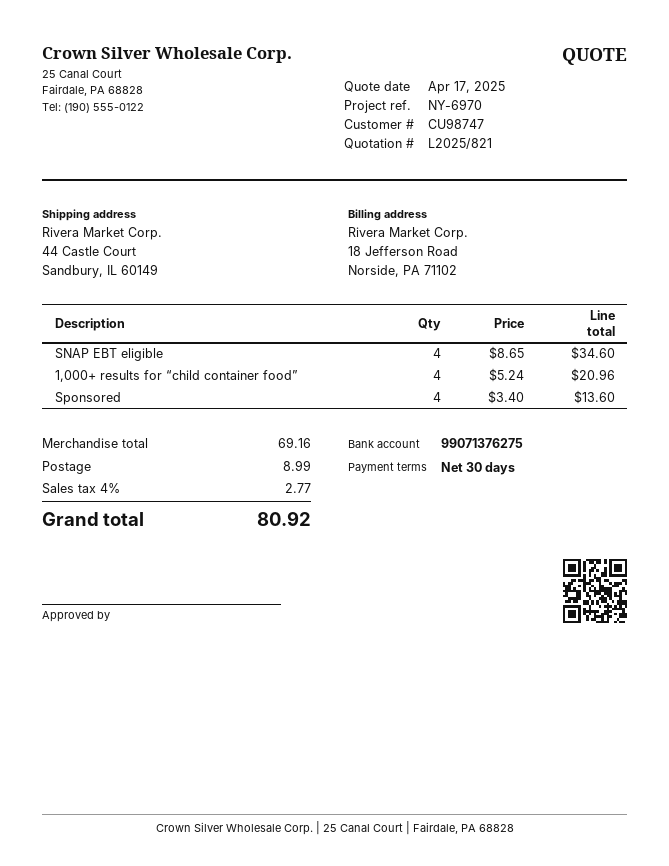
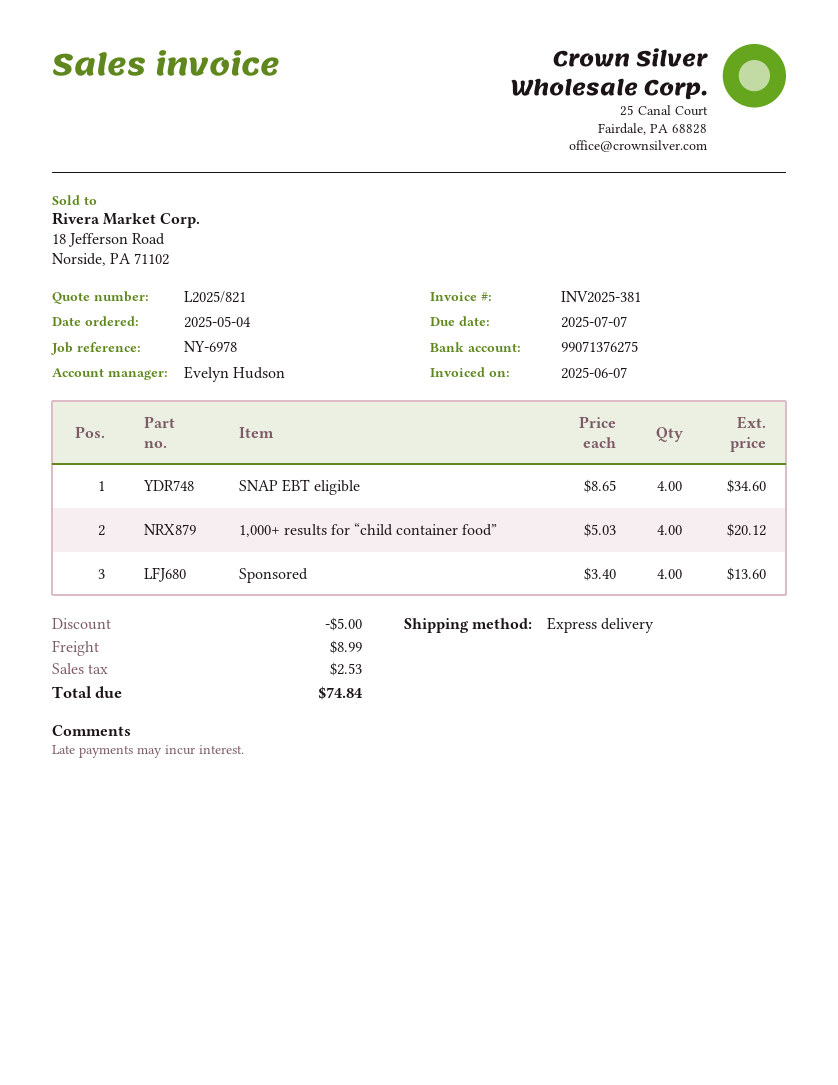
reference: NY-6970 -> NY-6978
1,000+ results for “child container food”: 4 x 5.24 = 20.96 -> 4 x 5.03 = 20.12
discount: none -> 5.00
tax: 2.77 -> 2.53
total: 80.92 -> 74.84

